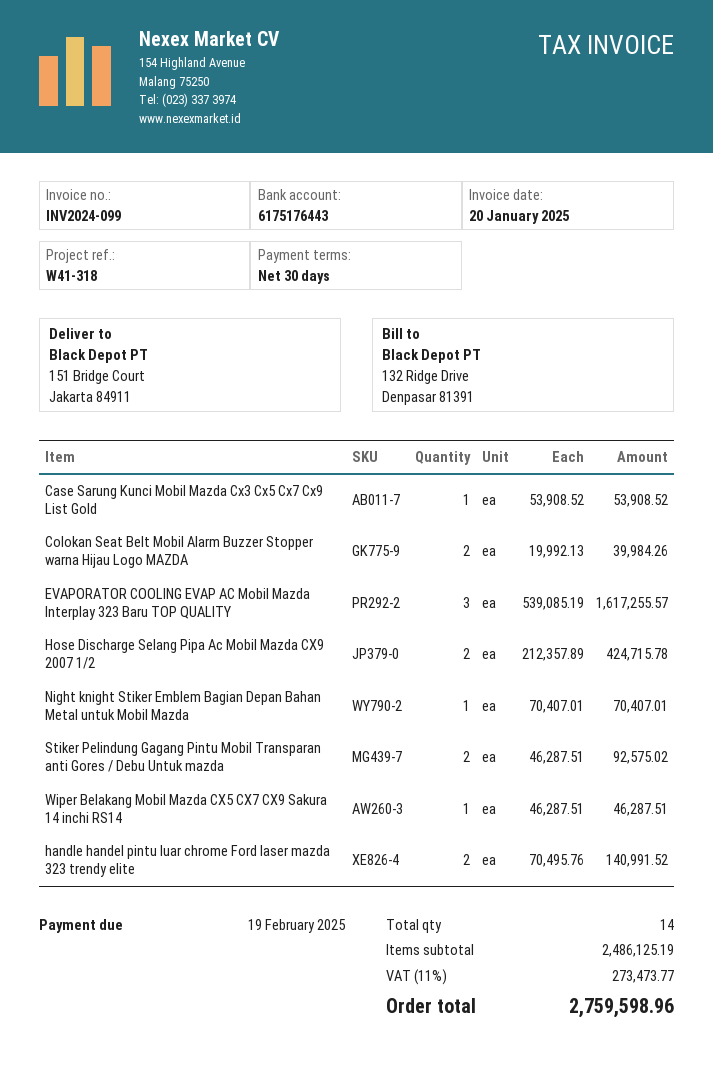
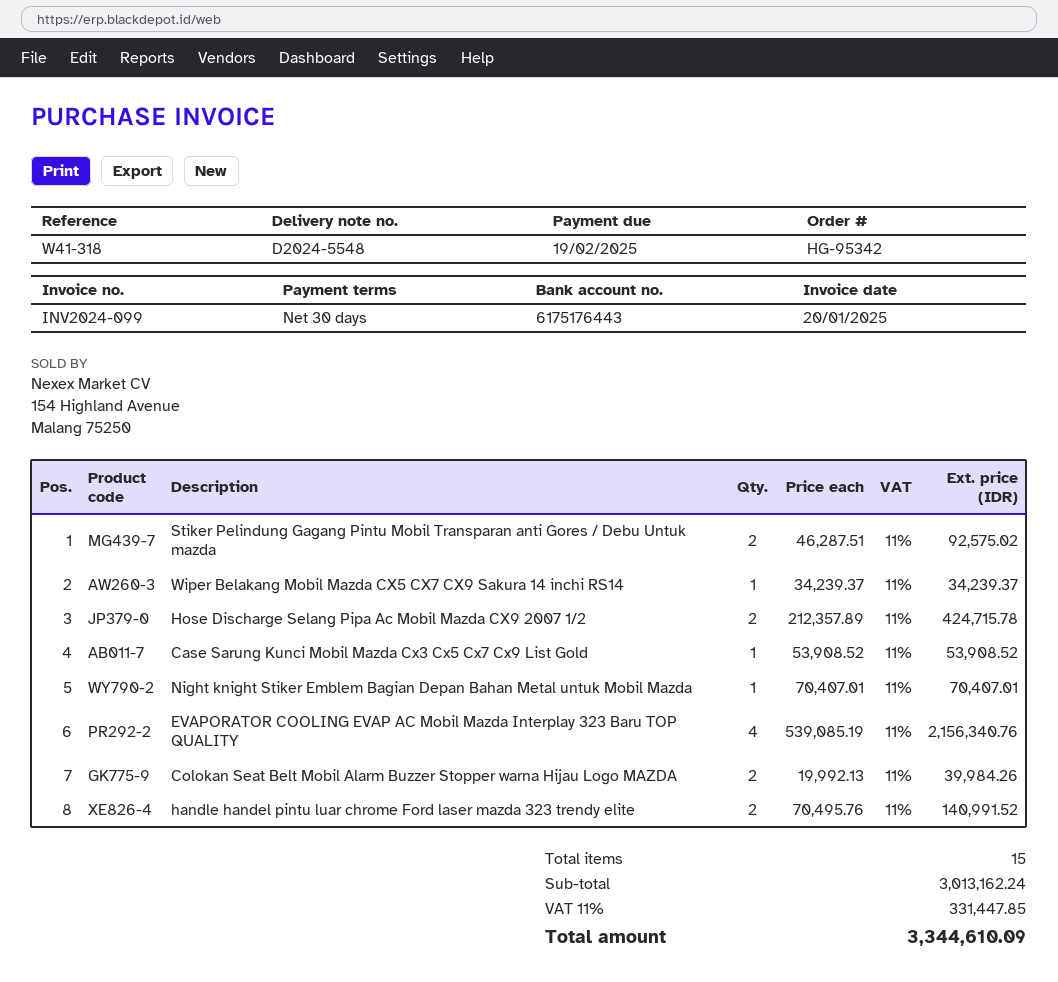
EVAPORATOR COOLING EVAP AC Mobil Mazda Interplay 323 Baru TOP QUALITY: 3 x 539085.19 = 1617255.57 -> 4 x 539085.19 = 2156340.76
Wiper Belakang Mobil Mazda CX5 CX7 CX9 Sakura 14 inchi RS14: 1 x 46287.51 = 46287.51 -> 1 x 34239.37 = 34239.37
total quantity: 14 -> 15
subtotal: 2486125.19 -> 3013162.24
tax: 11% = 273473.77 -> 11% = 331447.85
total: 2759598.96 -> 3344610.09

